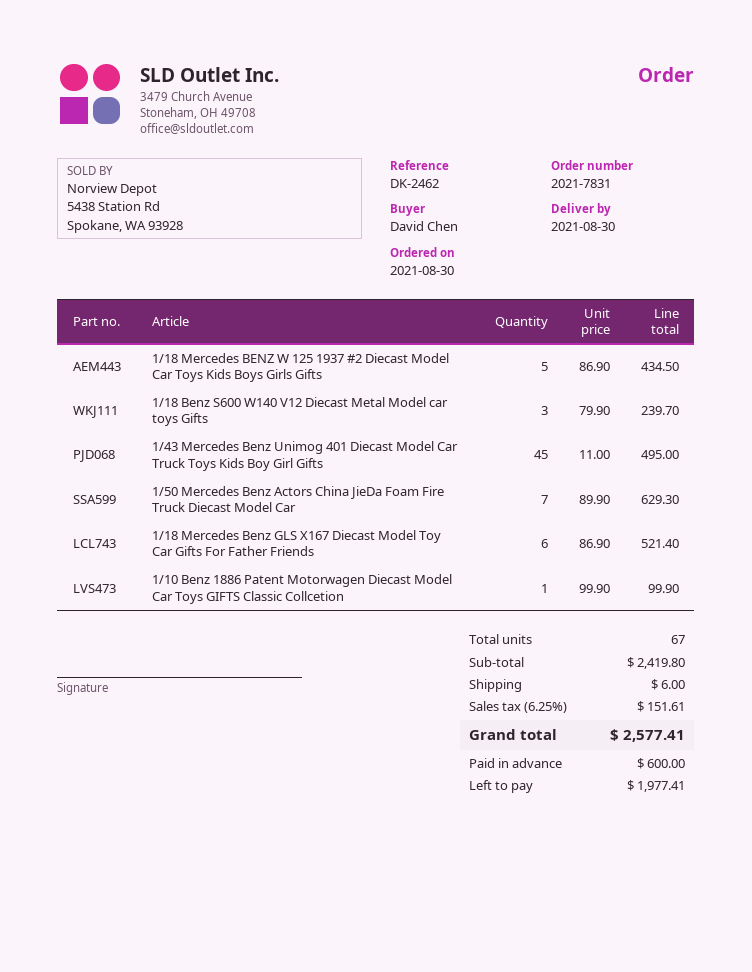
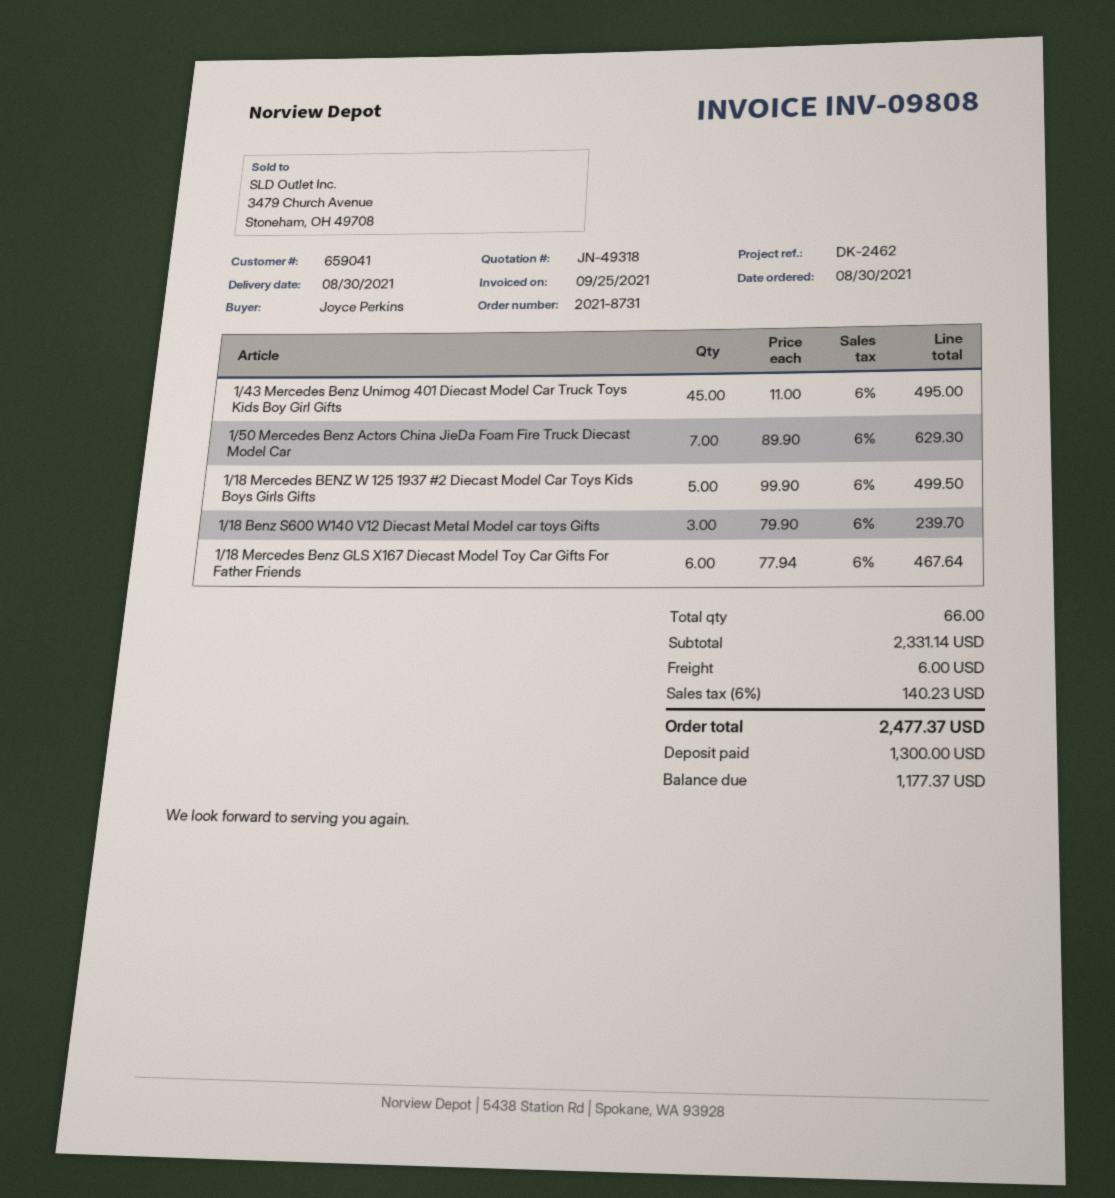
order number: 2021-7831 -> 2021-8731
ordered by: David Chen -> Joyce Perkins
1/18 Mercedes BENZ W 125 1937 #2 Diecast Model Car Toys Kids Boys Girls Gifts: 5 x 86.90 = 434.50 -> 5 x 99.90 = 499.50
1/18 Mercedes Benz GLS X167 Diecast Model Toy Car Gifts For Father Friends: 6 x 86.90 = 521.40 -> 6 x 77.94 = 467.64
1/10 Benz 1886 Patent Motorwagen Diecast Model Car Toys GIFTS Classic Collcetion: 1 x 99.90 = 99.90 -> none
total quantity: 67 -> 66
subtotal: 2419.80 -> 2331.14
tax: 6.25% = 151.61 -> 6% = 140.23
total: 2577.41 -> 2477.37
deposit: 600.00 -> 1300.00
balance: 1977.41 -> 1177.37

